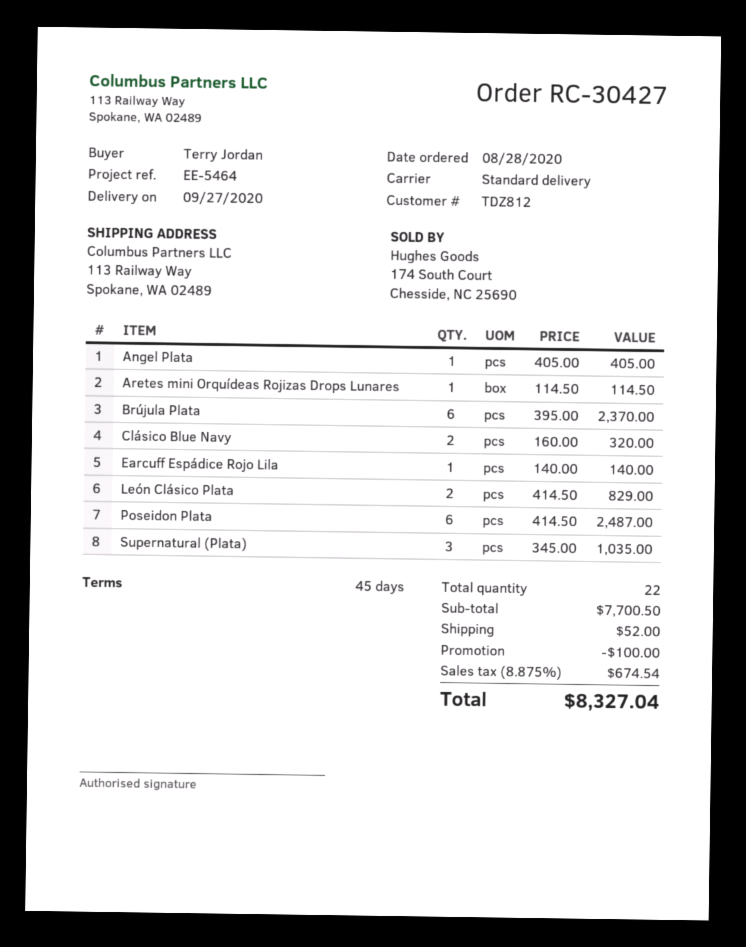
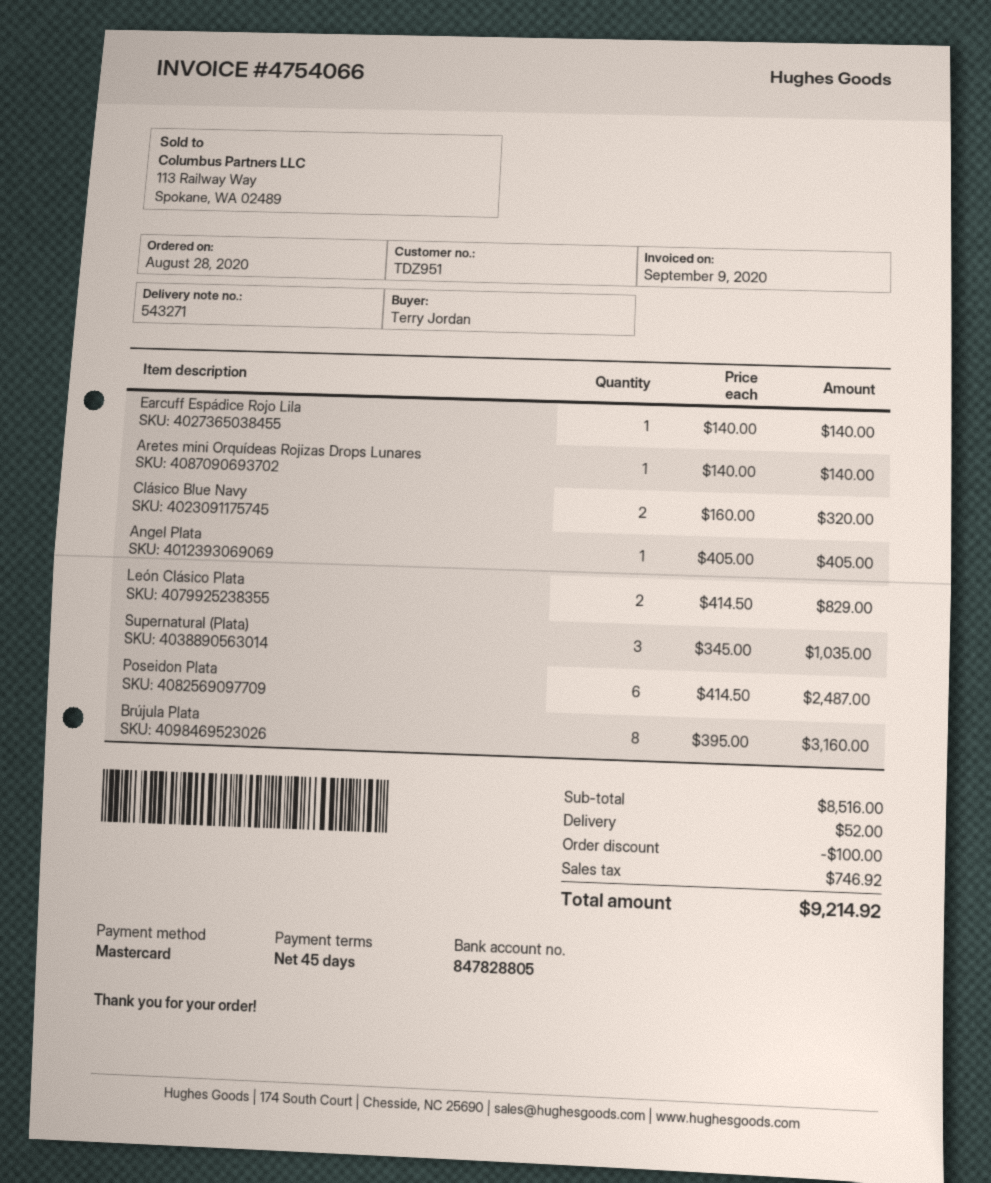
customer number: TDZ812 -> TDZ951
Aretes mini Orquídeas Rojizas Drops Lunares: 1 x 114.50 = 114.50 -> 1 x 140.00 = 140.00
Brújula Plata: 6 x 395.00 = 2370.00 -> 8 x 395.00 = 3160.00
subtotal: 7700.50 -> 8516.00
tax: 674.54 -> 746.92
total: 8327.04 -> 9214.92

